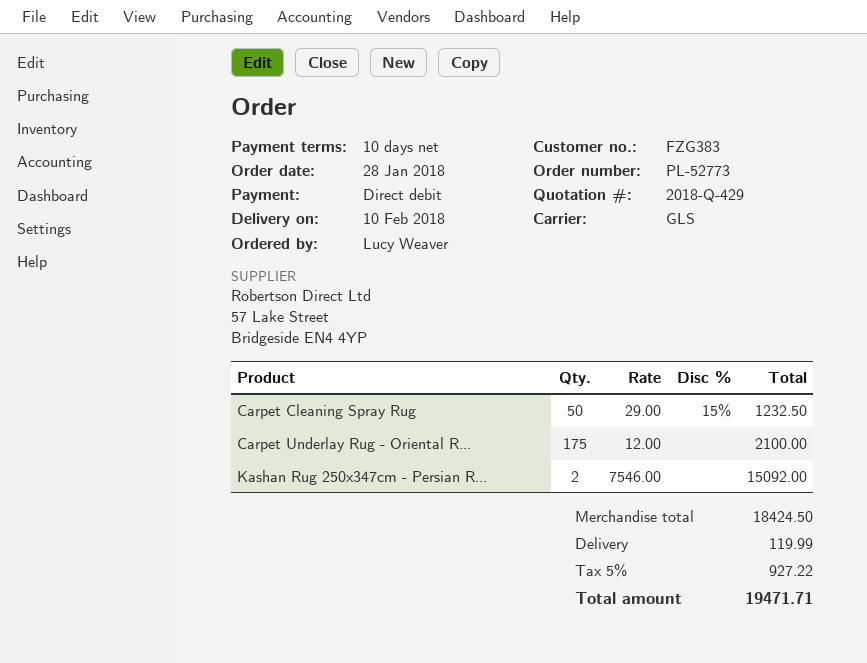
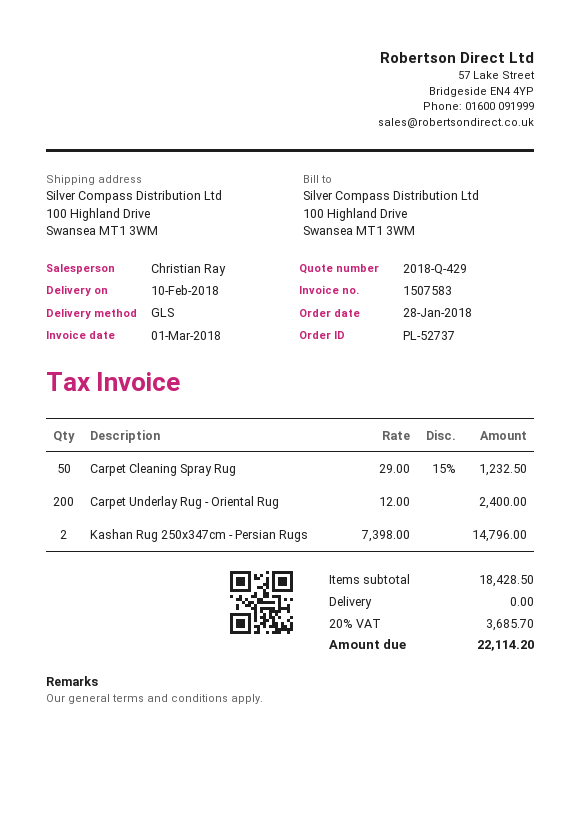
order number: PL-52773 -> PL-52737
Carpet Underlay Rug - Oriental R...: 175 x 12.00 = 2100.00 -> 200 x 12.00 = 2400.00
Kashan Rug 250x347cm - Persian R...: 2 x 7546.00 = 15092.00 -> 2 x 7398.00 = 14796.00
subtotal: 18424.50 -> 18428.50
shipping: 119.99 -> 0.00
tax: 5% = 927.22 -> 20% = 3685.70
total: 19471.71 -> 22114.20

